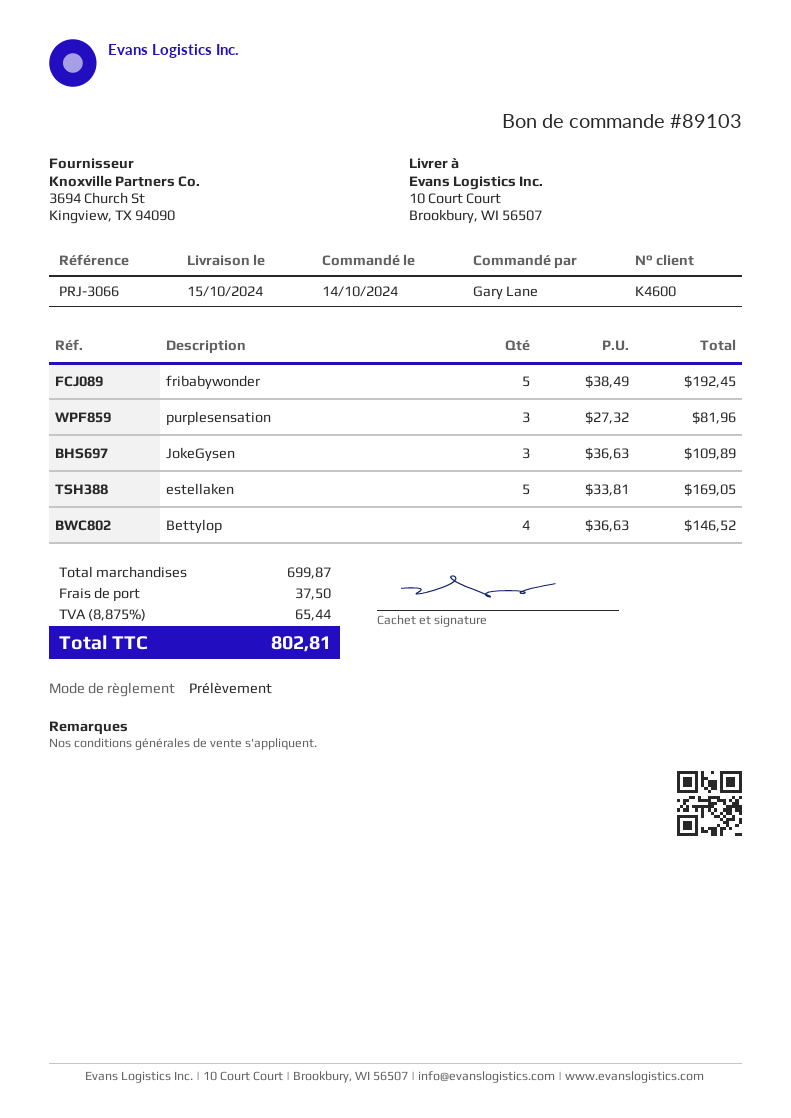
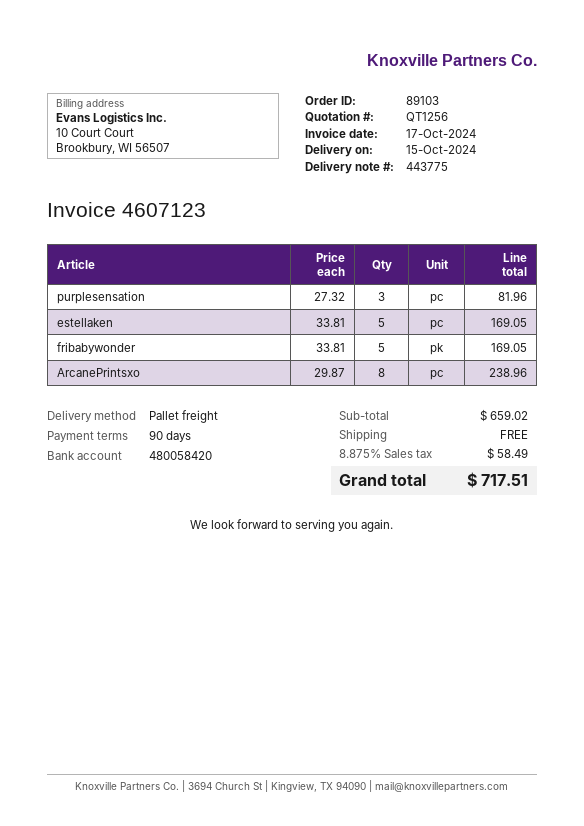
fribabywonder: 5 x 38.49 = 192.45 -> 5 x 33.81 = 169.05
JokeGysen: 3 x 36.63 = 109.89 -> none
Bettylop: 4 x 36.63 = 146.52 -> none
ArcanePrintsxo: none -> 8 x 29.87 = 238.96
subtotal: 699.87 -> 659.02
shipping: 37.50 -> 0.00
tax: 8.875% = 65.44 -> 8.875% = 58.49
total: 802.81 -> 717.51

